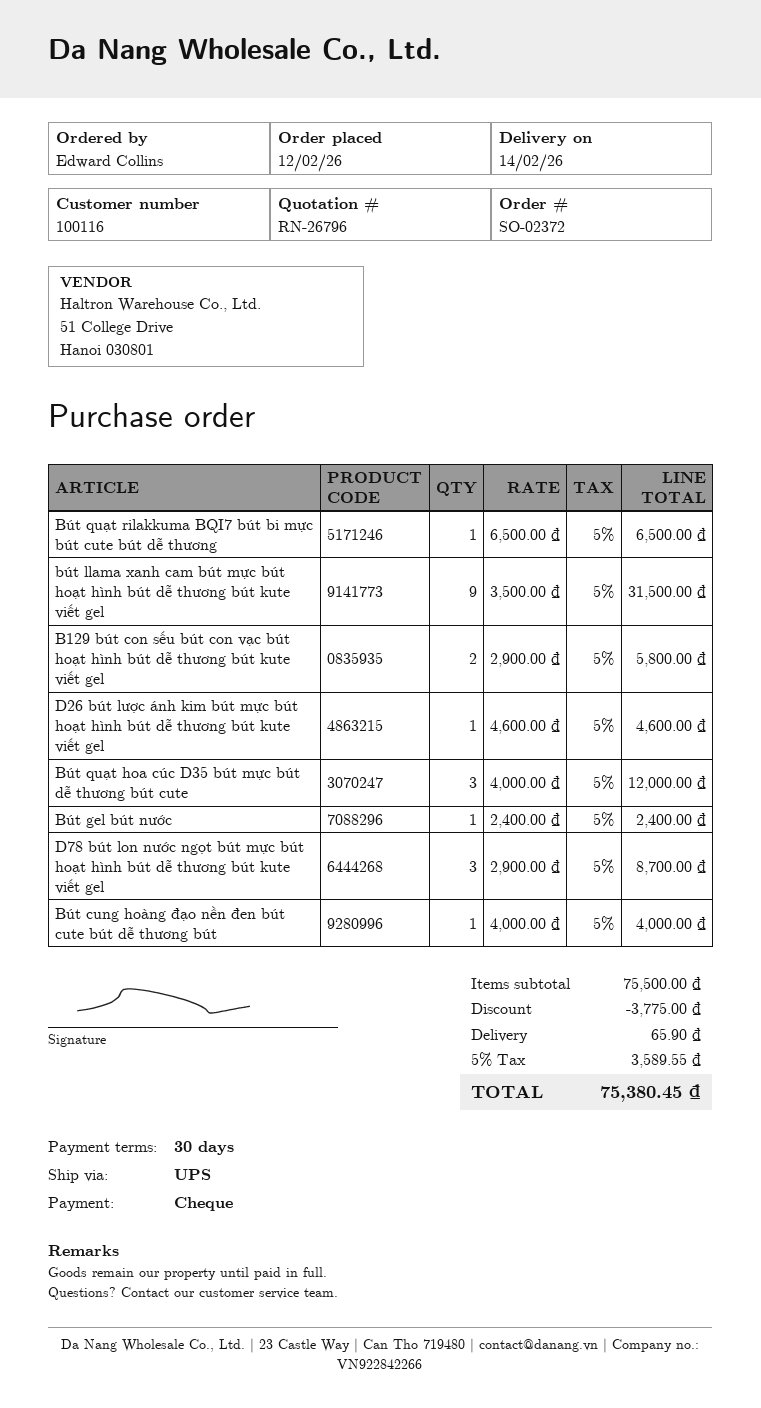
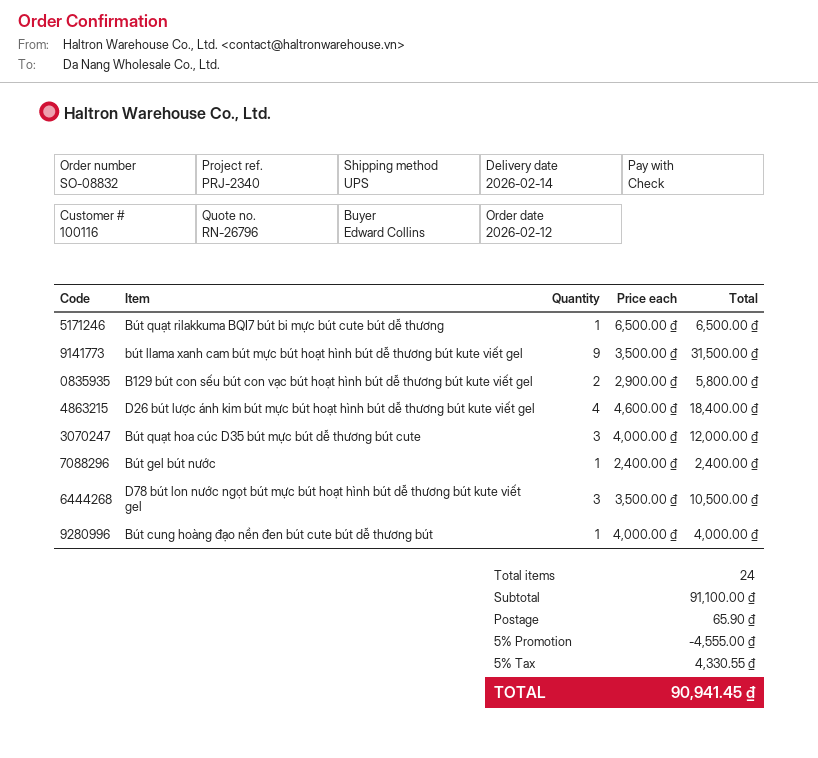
order number: SO-02372 -> SO-08832
D26 bút lược ánh kim bút mực bút hoạt hình bút dễ thương bút kute viết gel: 1 x 4600.00 = 4600.00 -> 4 x 4600.00 = 18400.00
D78 bút lon nước ngọt bút mực bút hoạt hình bút dễ thương bút kute viết gel: 3 x 2900.00 = 8700.00 -> 3 x 3500.00 = 10500.00
subtotal: 75500.00 -> 91100.00
discount: 3775.00 -> 4555.00
tax: 5% = 3589.55 -> 5% = 4330.55
total: 75380.45 -> 90941.45

